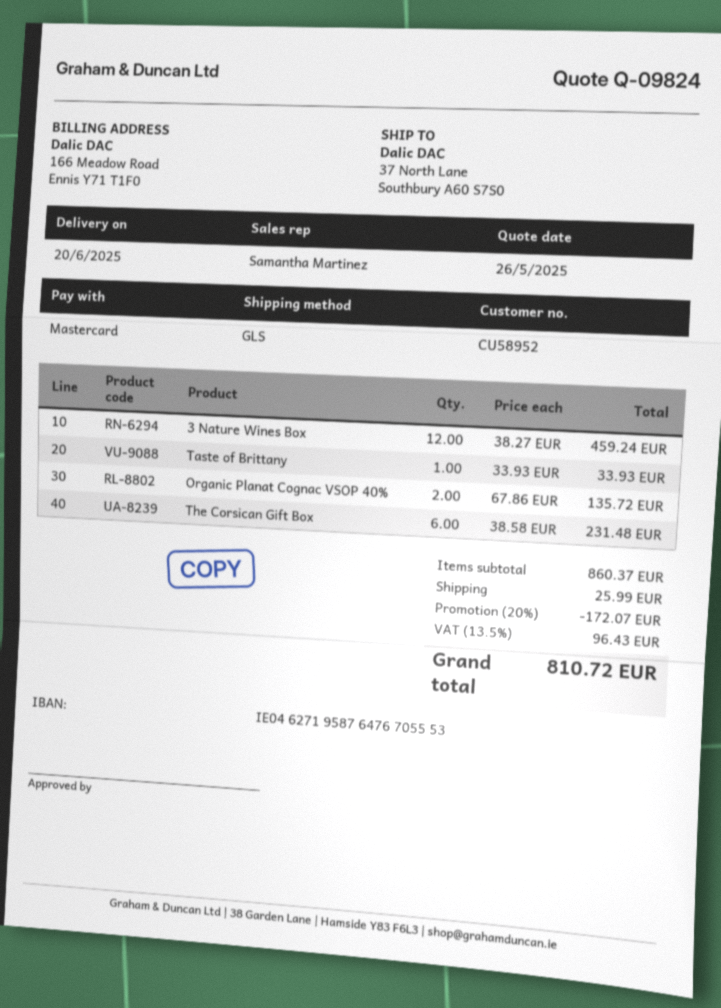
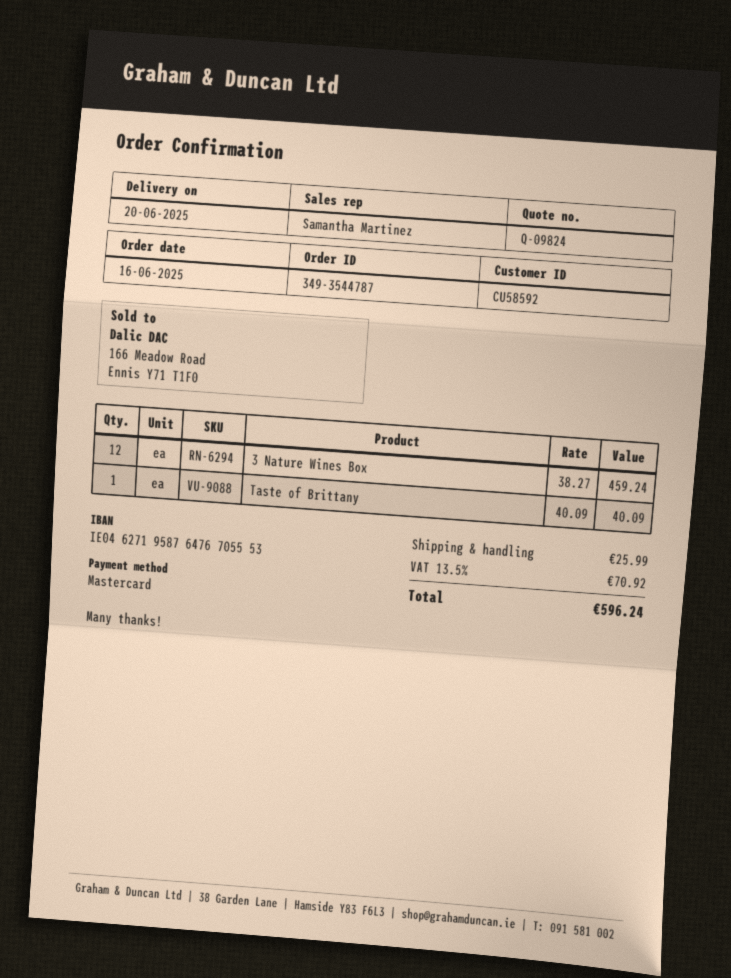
customer number: CU58952 -> CU58592
Taste of Brittany: 1 x 33.93 = 33.93 -> 1 x 40.09 = 40.09
Organic Planat Cognac VSOP 40%: 2 x 67.86 = 135.72 -> none
The Corsican Gift Box: 6 x 38.58 = 231.48 -> none
discount: 20% = 172.07 -> none
tax: 13.5% = 96.43 -> 13.5% = 70.92
total: 810.72 -> 596.24

